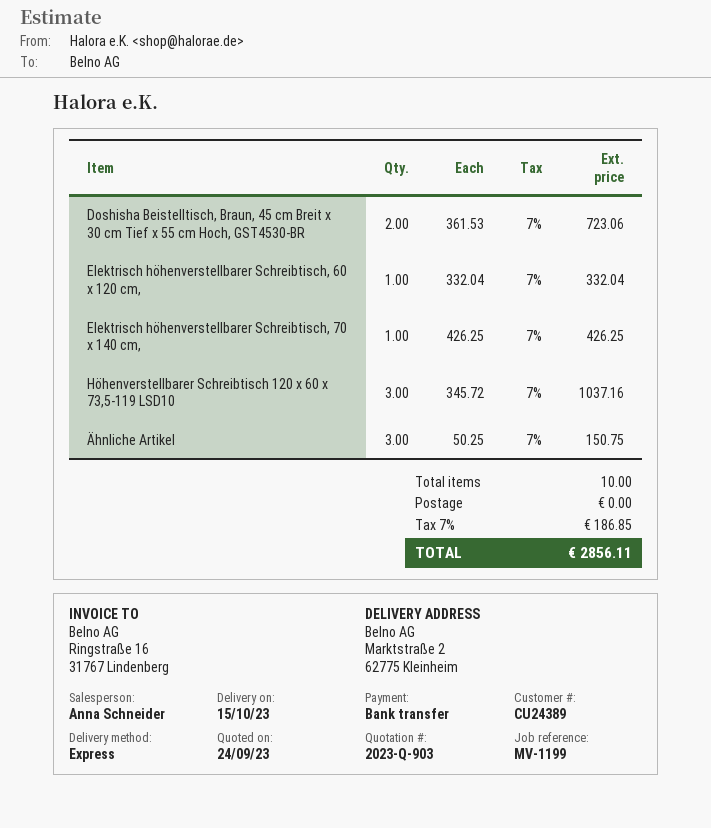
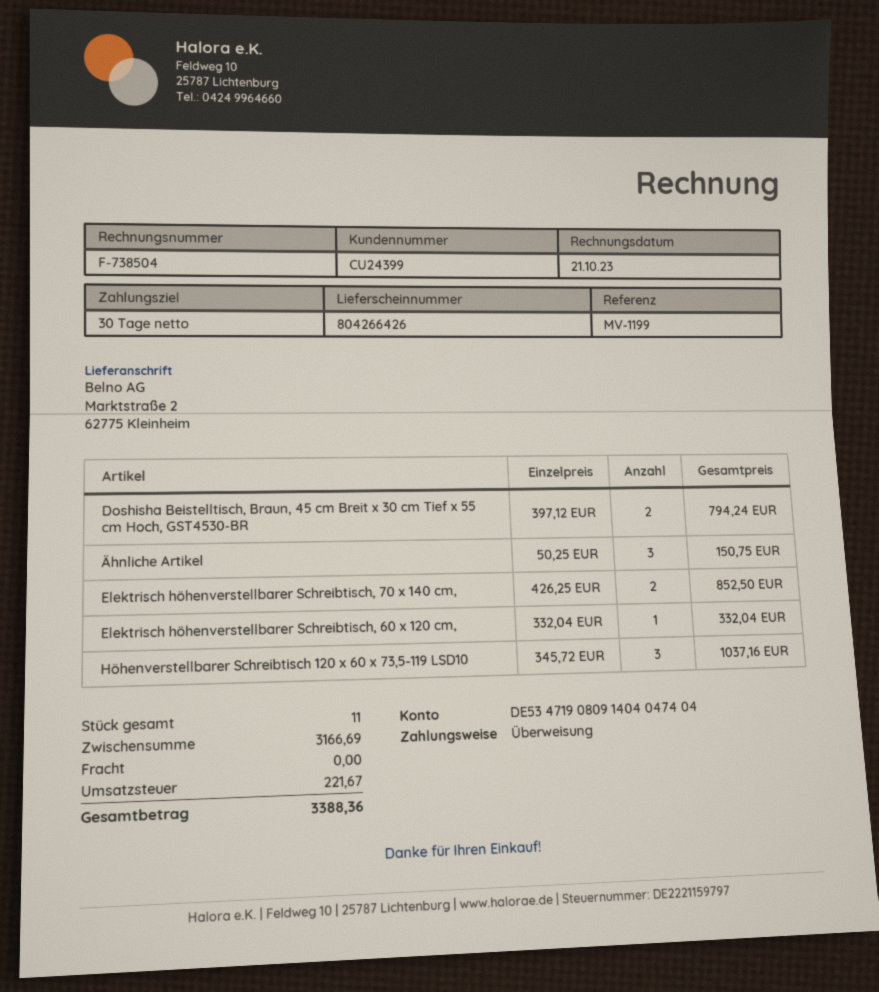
customer number: CU24389 -> CU24399
Doshisha Beistelltisch, Braun, 45 cm Breit x 30 cm Tief x 55 cm Hoch, GST4530-BR: 2 x 361.53 = 723.06 -> 2 x 397.12 = 794.24
Elektrisch höhenverstellbarer Schreibtisch, 70 x 140 cm,: 1 x 426.25 = 426.25 -> 2 x 426.25 = 852.50
total quantity: 10 -> 11
tax: 186.85 -> 221.67
total: 2856.11 -> 3388.36

